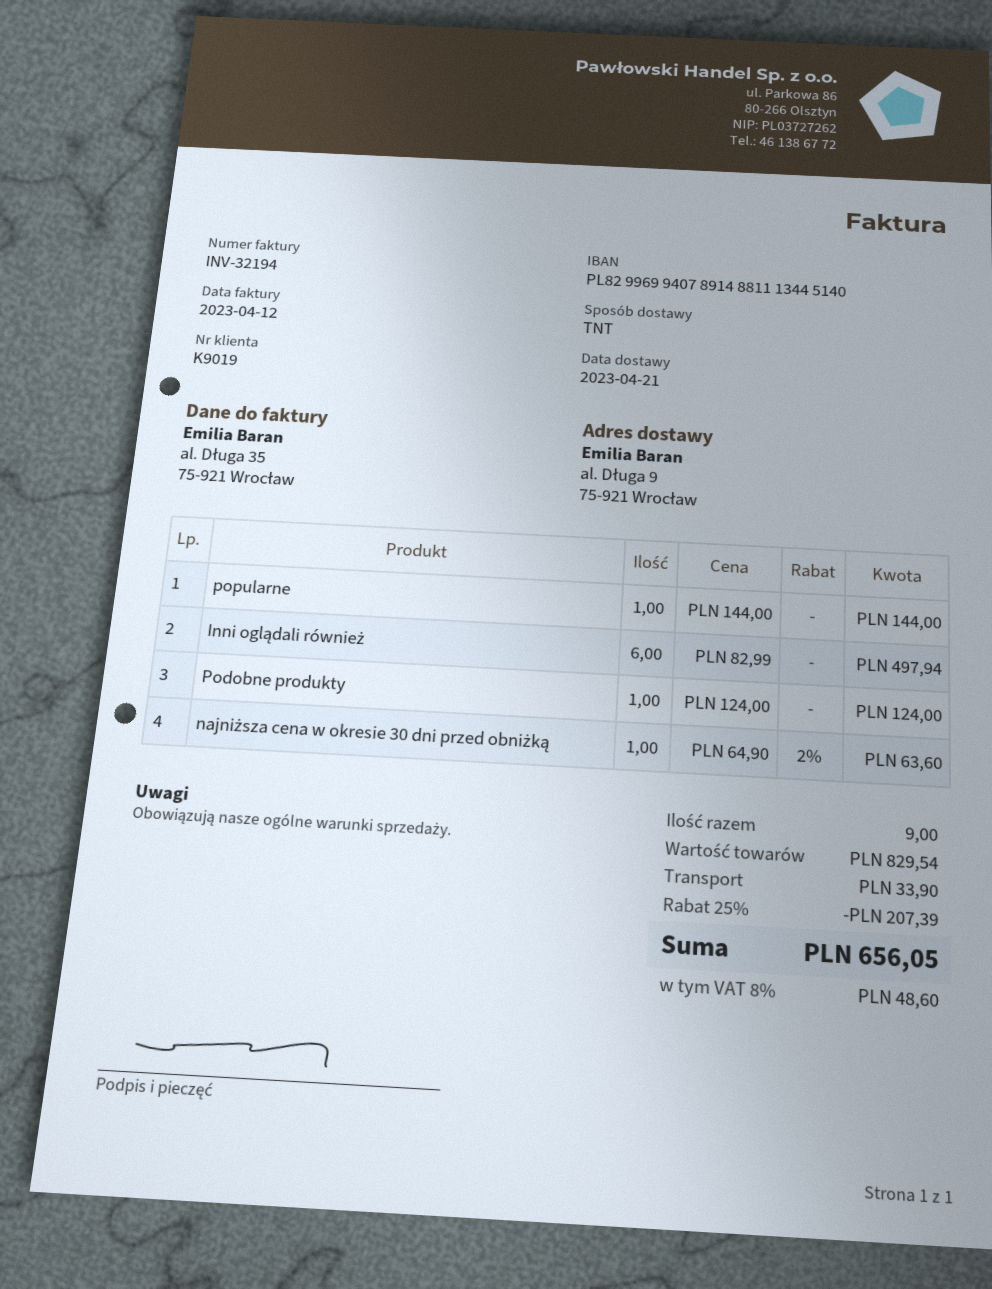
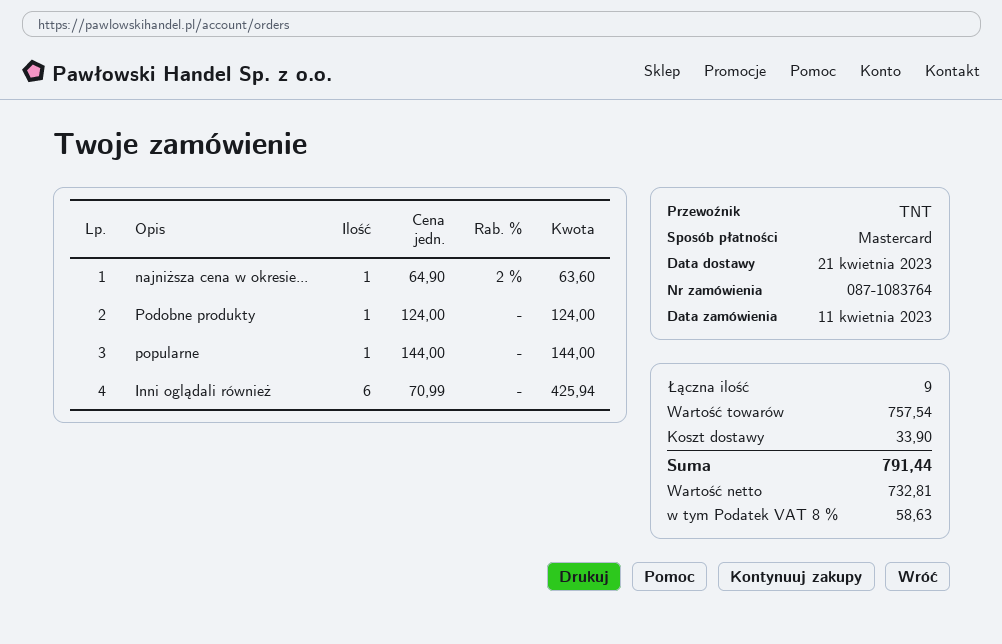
Inni oglądali również: 6 x 82.99 = 497.94 -> 6 x 70.99 = 425.94
subtotal: 829.54 -> 757.54
discount: 25% = 207.39 -> none
tax: 8% = 48.60 -> 8% = 58.63
total: 656.05 -> 791.44

